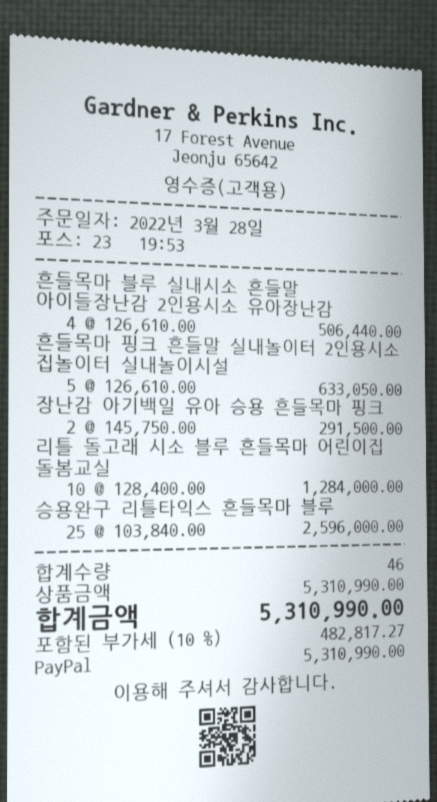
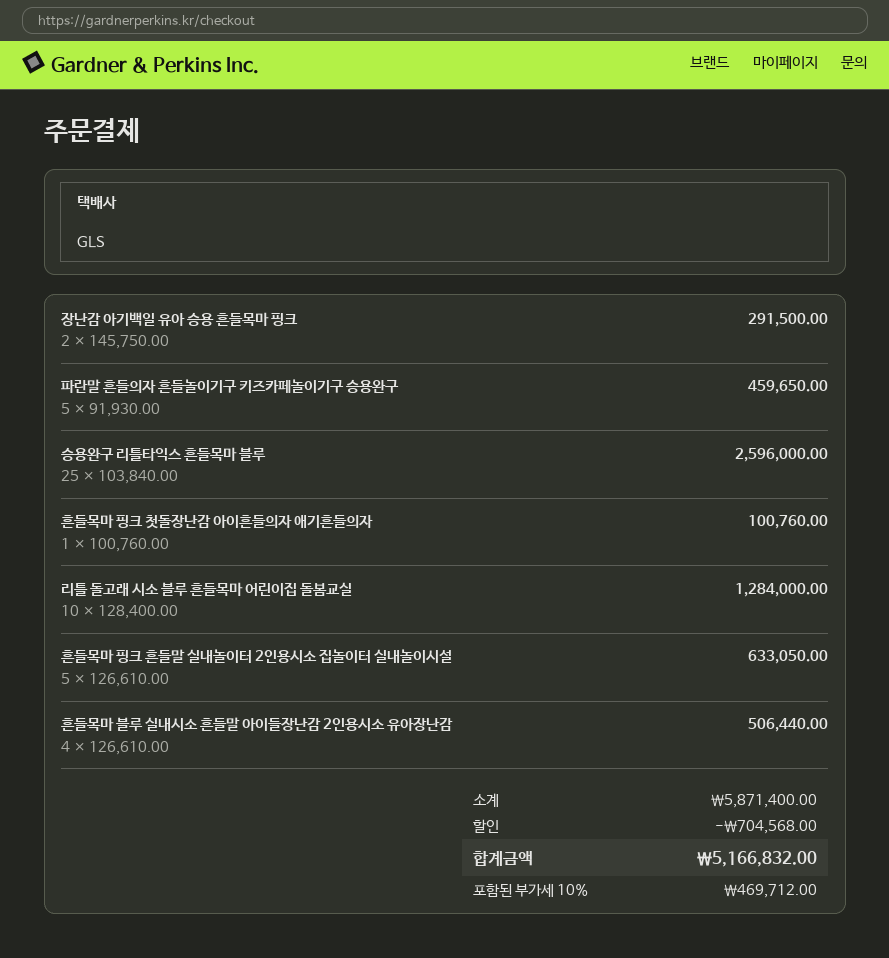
파란말 흔들의자 흔들놀이기구 키즈카페놀이기구 승용완구: none -> 5 x 91930.00 = 459650.00
흔들목마 핑크 첫돌장난감 아이흔들의자 애기흔들의자: none -> 1 x 100760.00 = 100760.00
subtotal: 5310990.00 -> 5871400.00
discount: none -> 704568.00
tax: 10% = 482817.27 -> 10% = 469712.00
total: 5310990.00 -> 5166832.00

